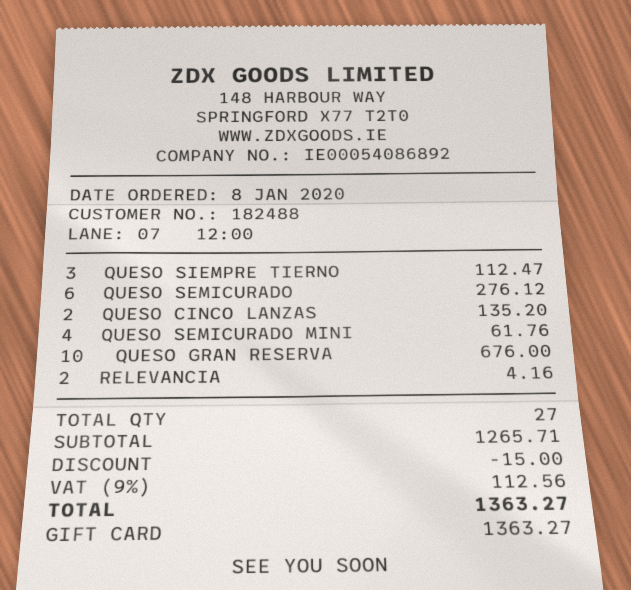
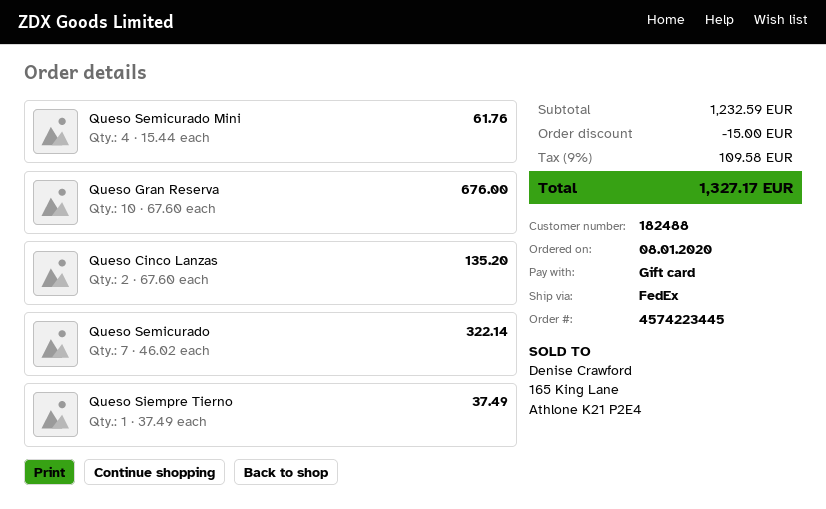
QUESO SIEMPRE TIERNO: 3 for 112.47 -> 1 for 37.49
QUESO SEMICURADO: 6 for 276.12 -> 7 for 322.14
RELEVANCIA: 2 for 4.16 -> none
subtotal: 1265.71 -> 1232.59
tax: 9% = 112.56 -> 9% = 109.58
total: 1363.27 -> 1327.17

